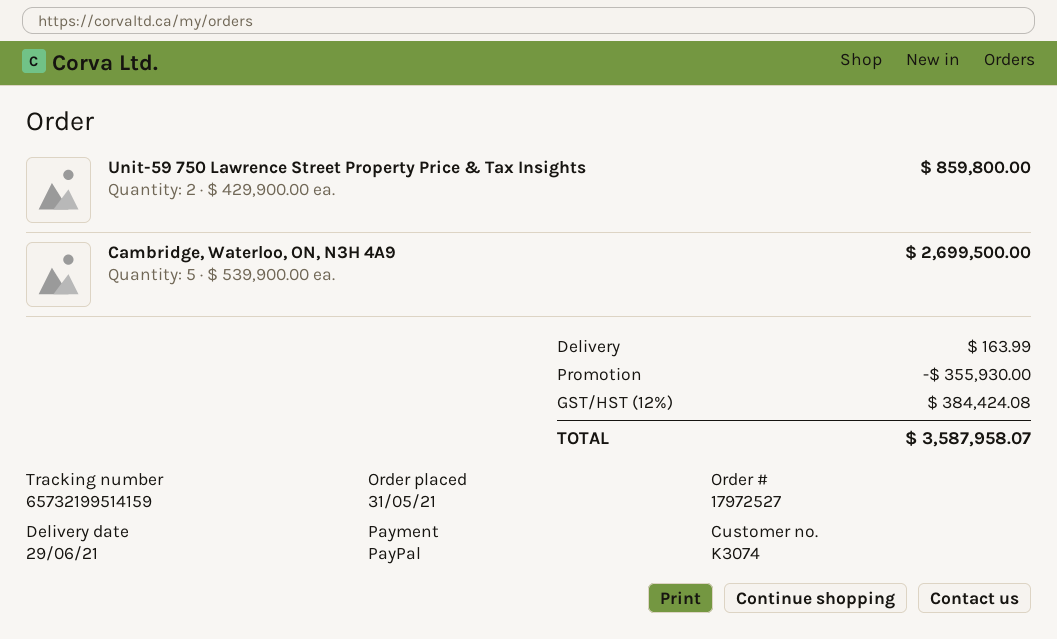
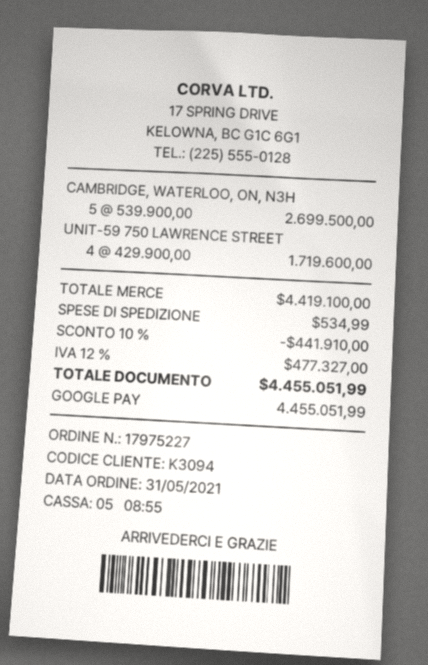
order number: 17972527 -> 17975227
customer number: K3074 -> K3094
payment method: PayPal -> Google Pay
Unit-59 750 Lawrence Street Property Price & Tax Insights: 2 x 429900.00 = 859800.00 -> 4 x 429900.00 = 1719600.00
discount: 355930.00 -> 441910.00
shipping: 163.99 -> 534.99
tax: 12% = 384424.08 -> 12% = 477327.00
total: 3587958.07 -> 4455051.99

